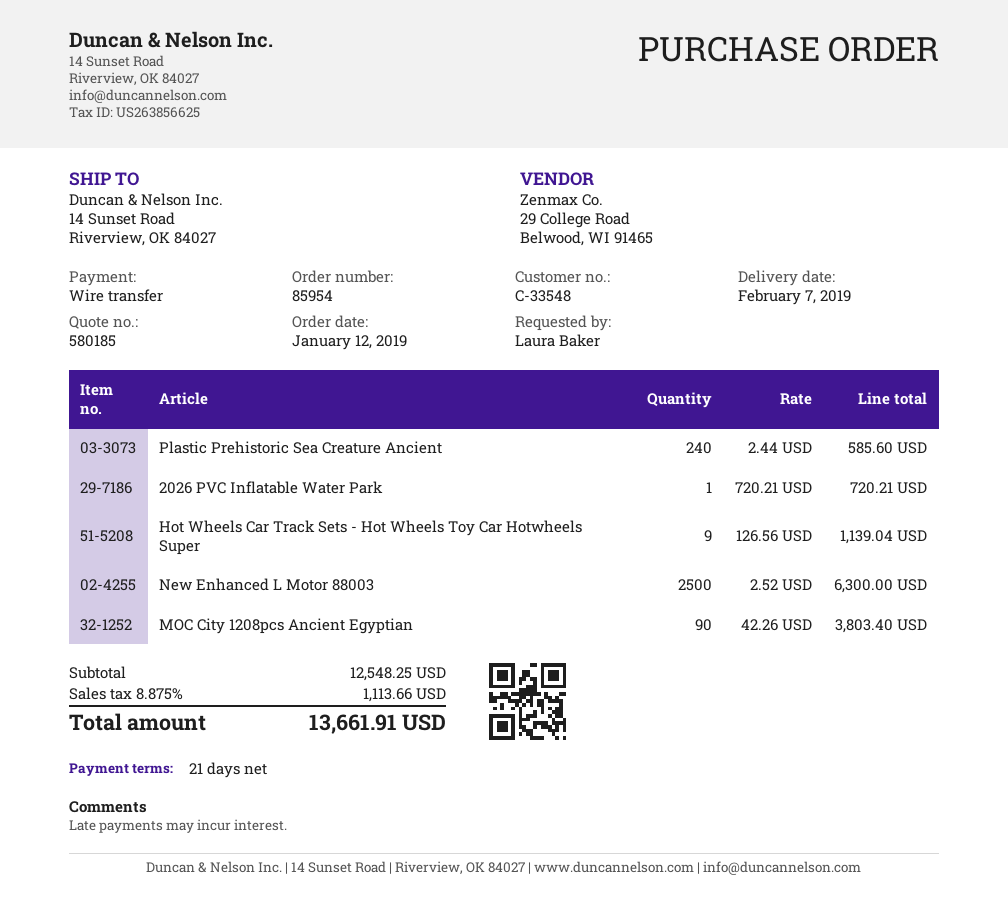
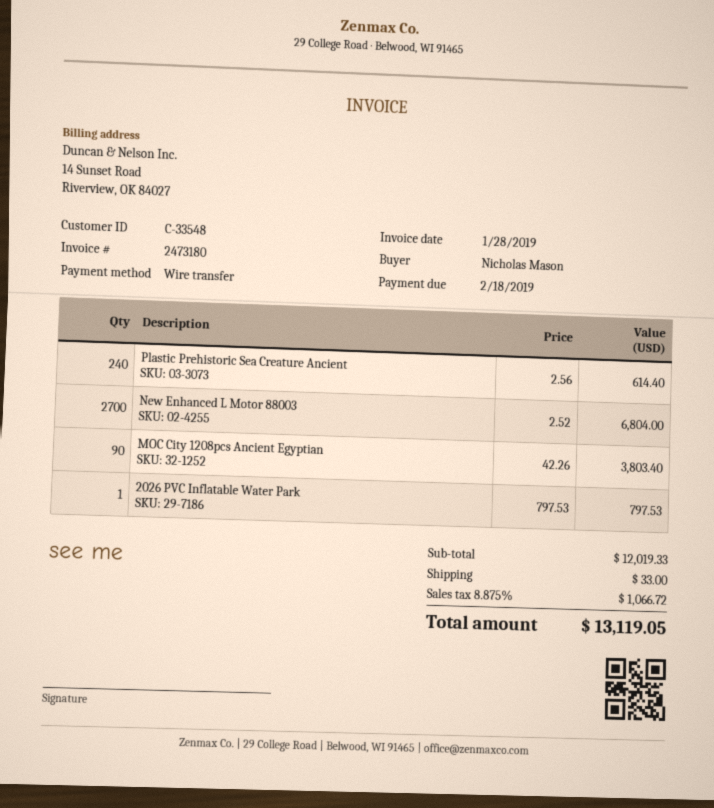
ordered by: Laura Baker -> Nicholas Mason
Plastic Prehistoric Sea Creature Ancient: 240 x 2.44 = 585.60 -> 240 x 2.56 = 614.40
2026 PVC Inflatable Water Park: 1 x 720.21 = 720.21 -> 1 x 797.53 = 797.53
Hot Wheels Car Track Sets - Hot Wheels Toy Car Hotwheels Super: 9 x 126.56 = 1139.04 -> none
New Enhanced L Motor 88003: 2500 x 2.52 = 6300.00 -> 2700 x 2.52 = 6804.00
subtotal: 12548.25 -> 12019.33
shipping: none -> 33.00
tax: 8.875% = 1113.66 -> 8.875% = 1066.72
total: 13661.91 -> 13119.05

